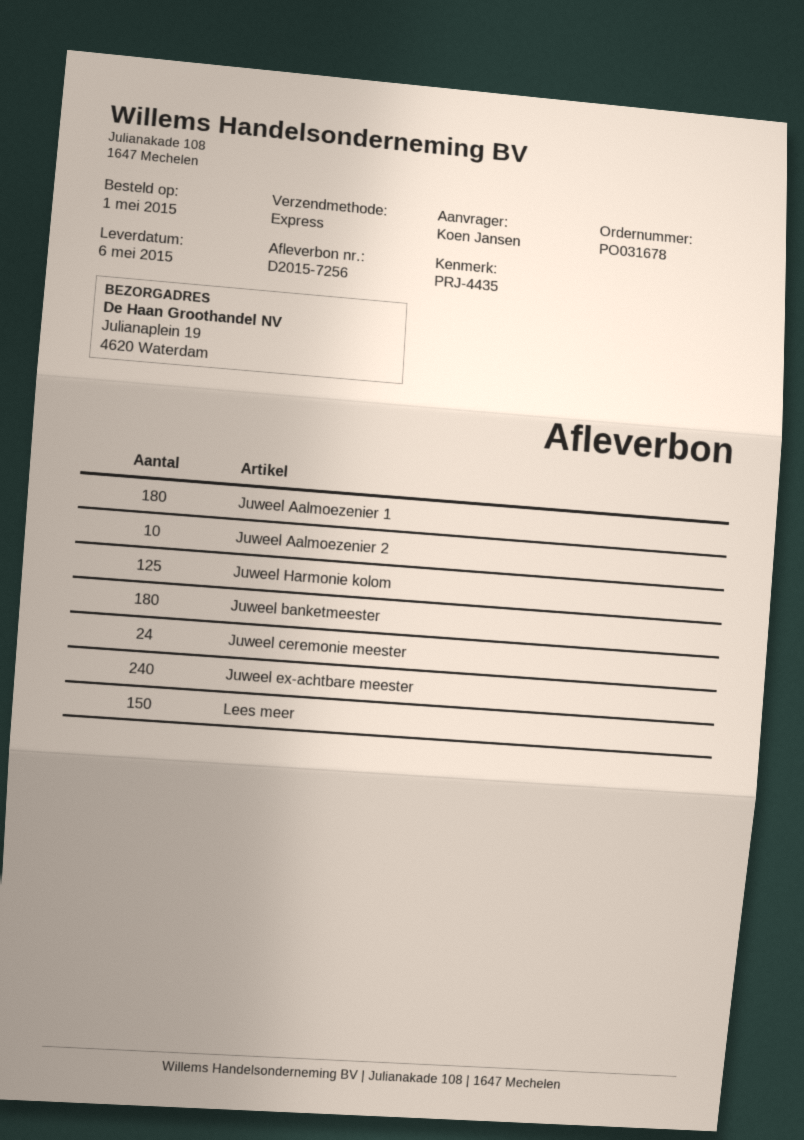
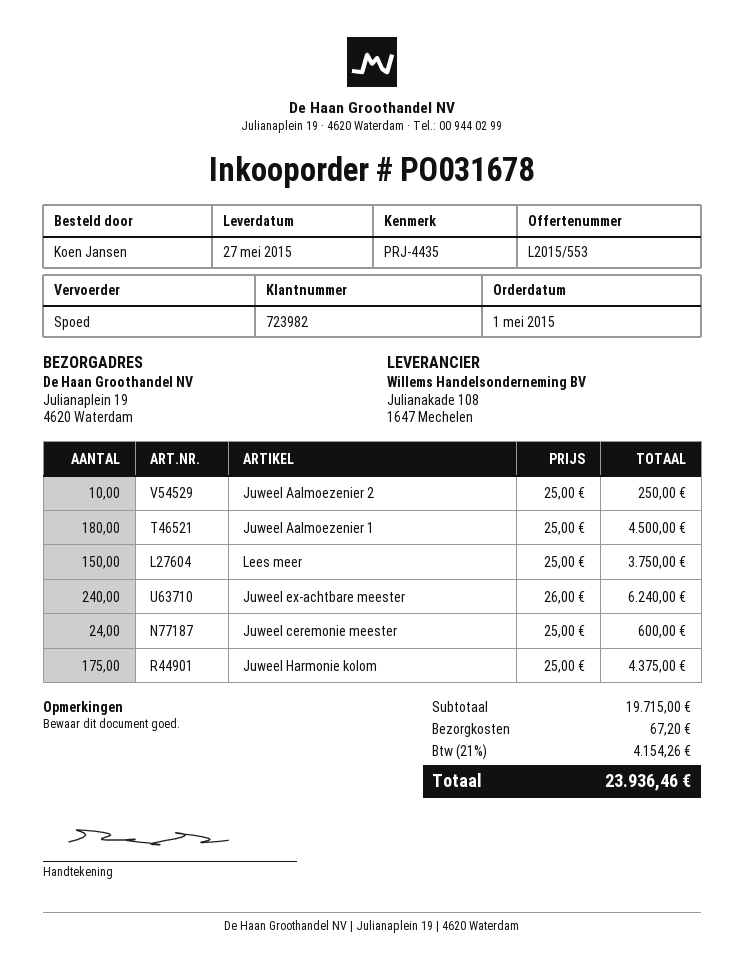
delivery date: 2015-05-06 -> 2015-05-27
Juweel Harmonie kolom: 125 -> 175
Juweel banketmeester: 180 -> none

